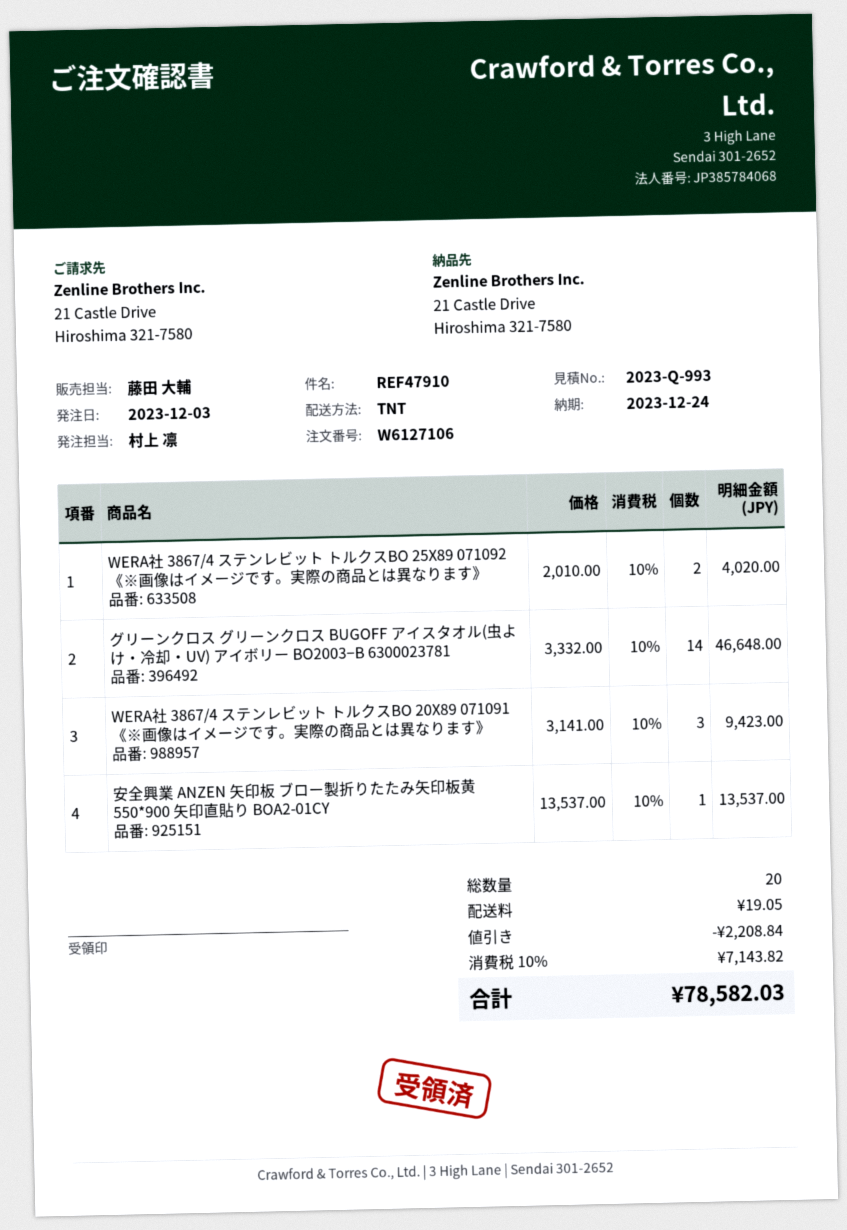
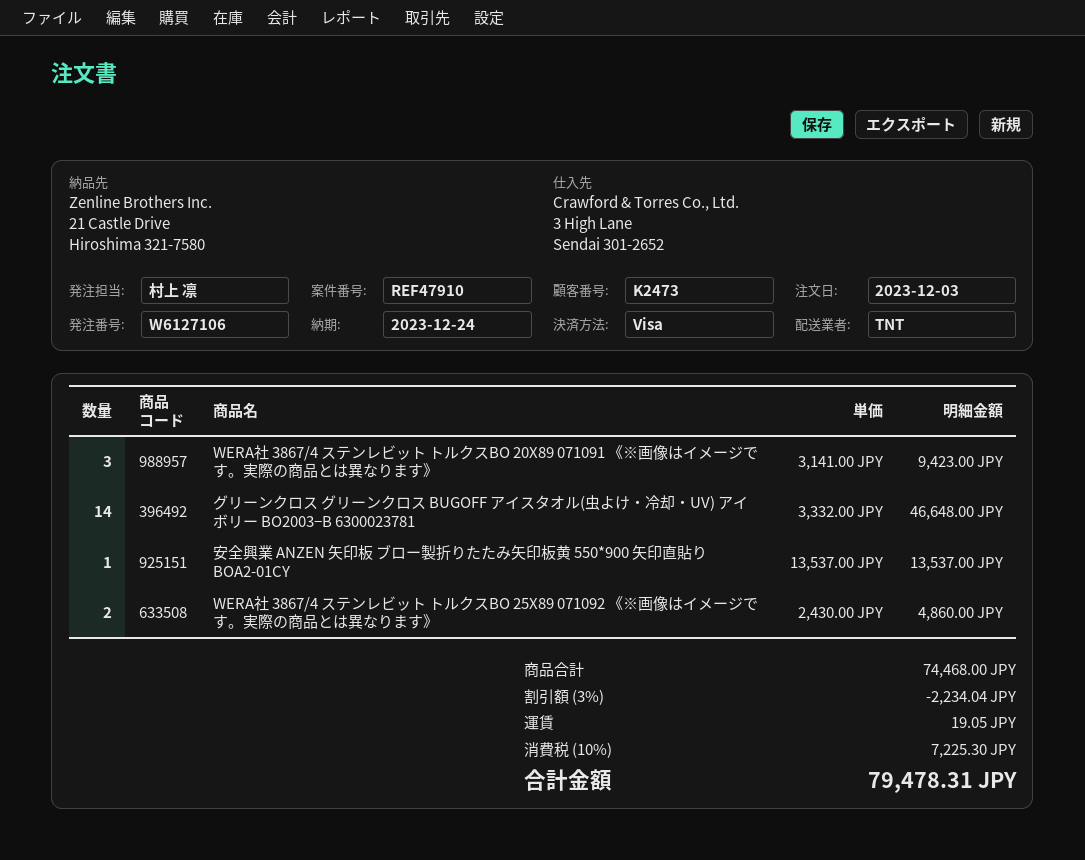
WERA社 3867/4 ステンレビット トルクスBO 25X89 071092 《※画像はイメージです。実際の商品とは異なります》: 2 x 2010.00 = 4020.00 -> 2 x 2430.00 = 4860.00
discount: 2208.84 -> 2234.04
tax: 10% = 7143.82 -> 10% = 7225.30
total: 78582.03 -> 79478.31

